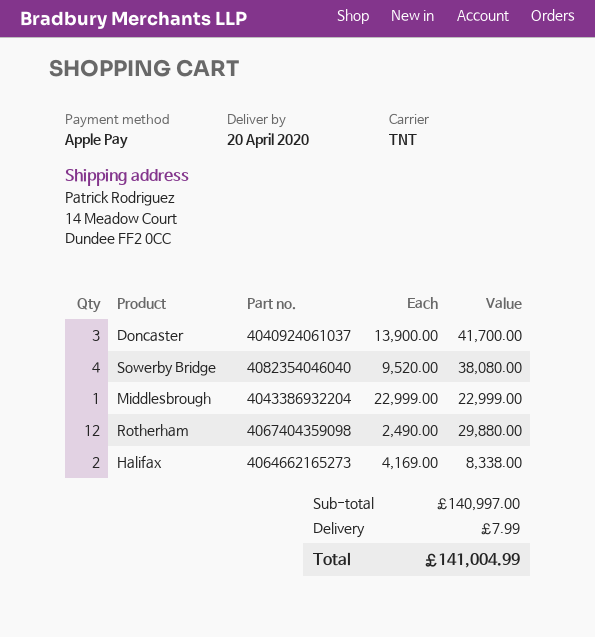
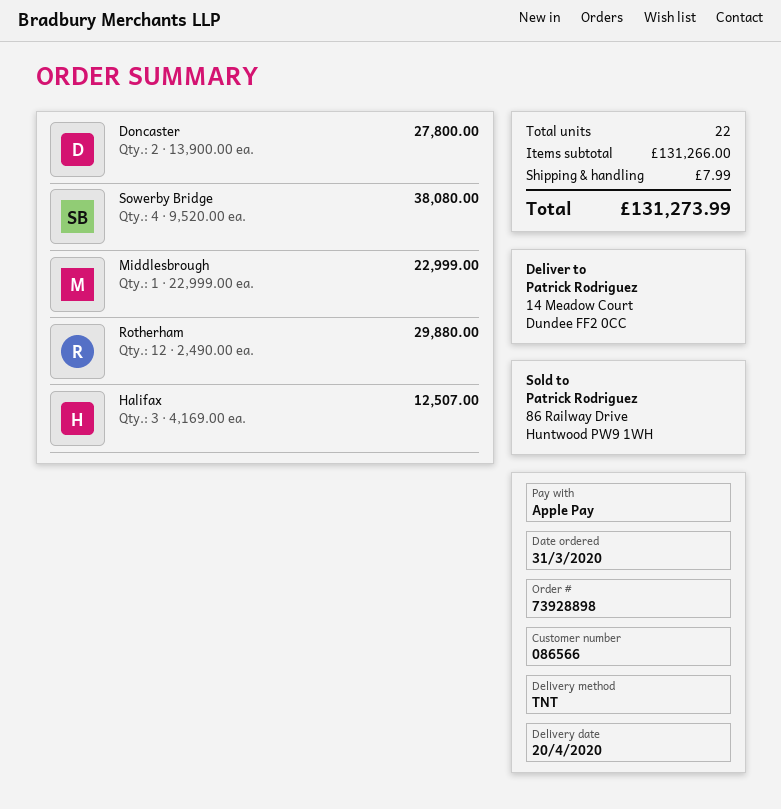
Doncaster: 3 x 13900.00 = 41700.00 -> 2 x 13900.00 = 27800.00
Halifax: 2 x 4169.00 = 8338.00 -> 3 x 4169.00 = 12507.00
subtotal: 140997.00 -> 131266.00
total: 141004.99 -> 131273.99

